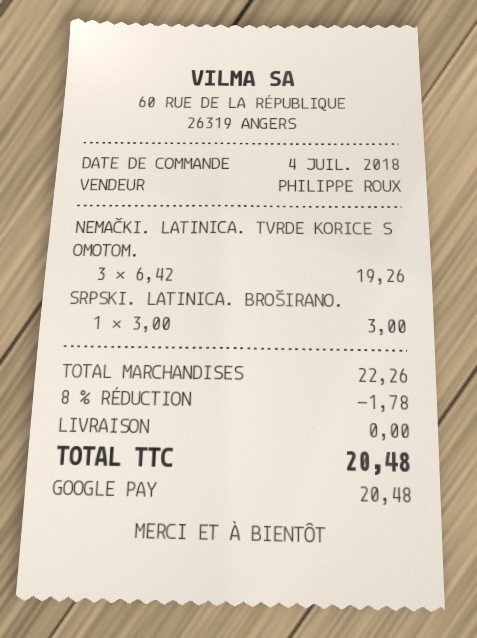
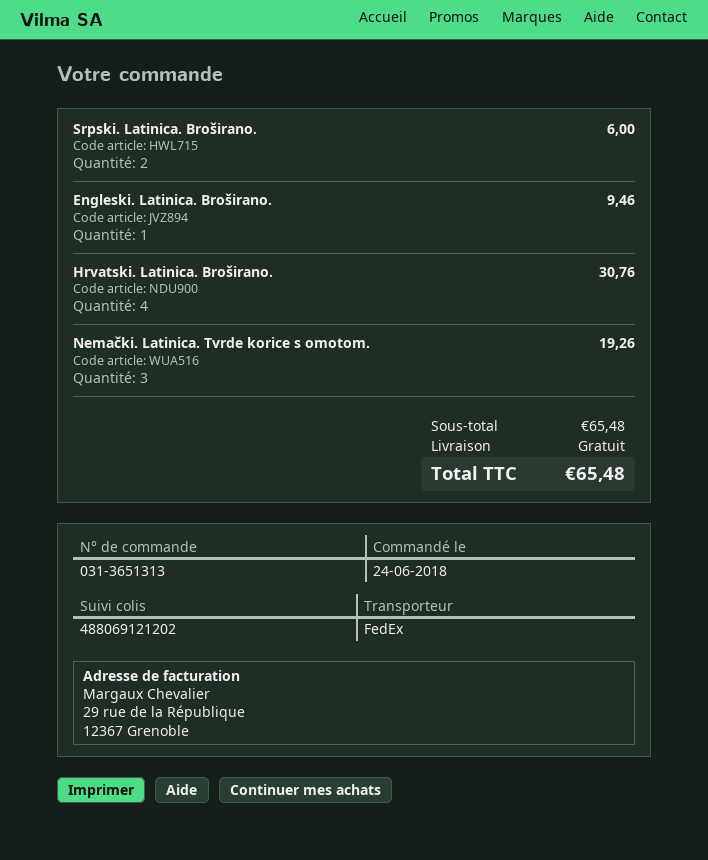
order date: 2018-07-04 -> 2018-06-24
SRPSKI. LATINICA. BROŠIRANO.: 1 for 3.00 -> 2 for 6.00
Engleski. Latinica. Broširano.: none -> 1 for 9.46
Hrvatski. Latinica. Broširano.: none -> 4 for 30.76
subtotal: 22.26 -> 65.48
discount: 8% = 1.78 -> none
total: 20.48 -> 65.48

